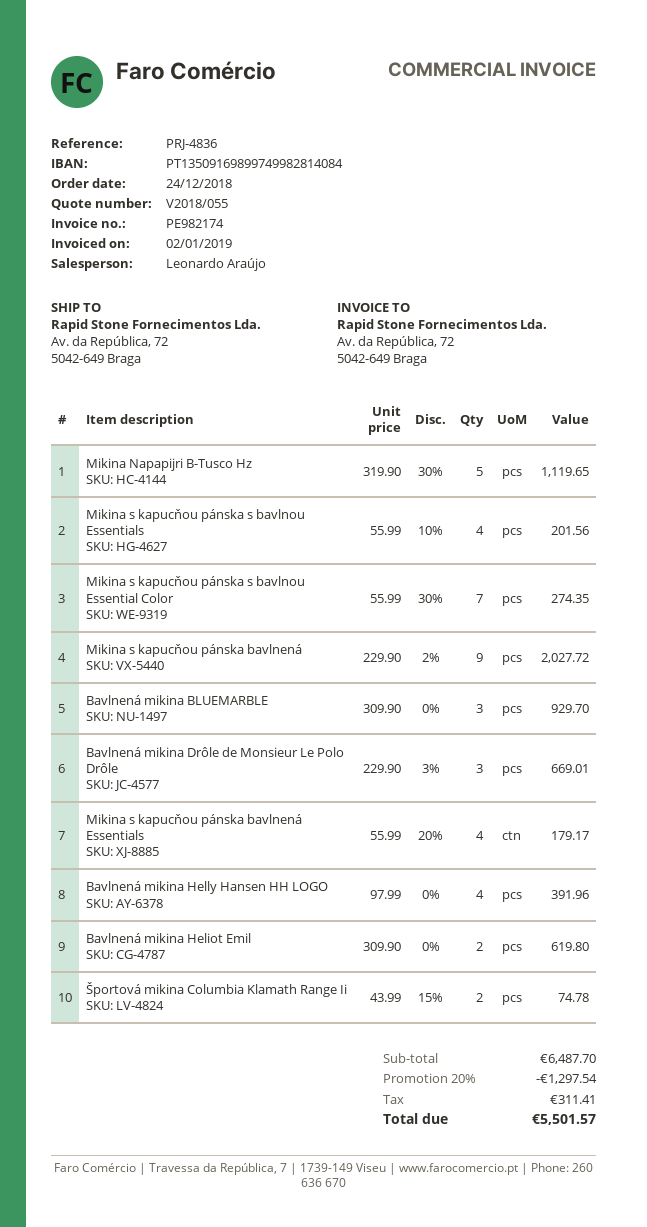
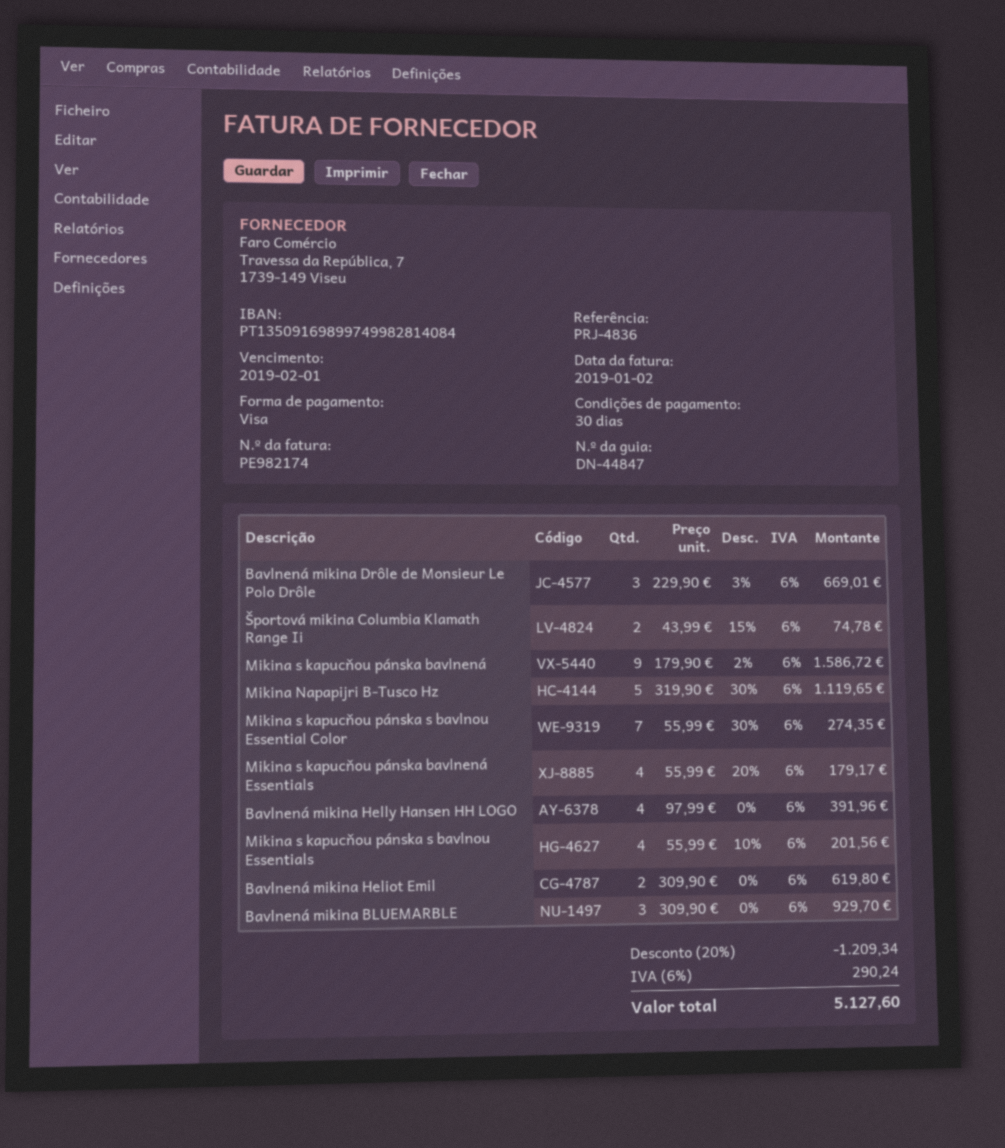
Mikina s kapucňou pánska bavlnená: 9 x 229.90 - 2% = 2027.72 -> 9 x 179.90 - 2% = 1586.72
discount: 20% = 1297.54 -> 20% = 1209.34
tax: 311.41 -> 290.24
total: 5501.57 -> 5127.60

